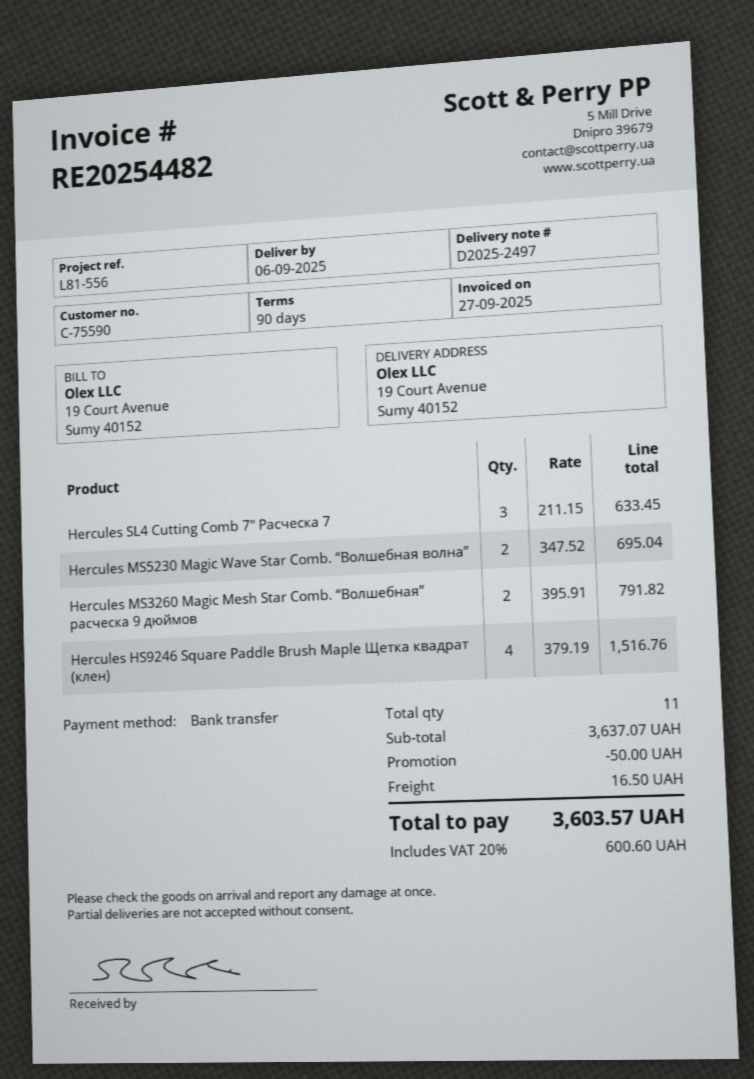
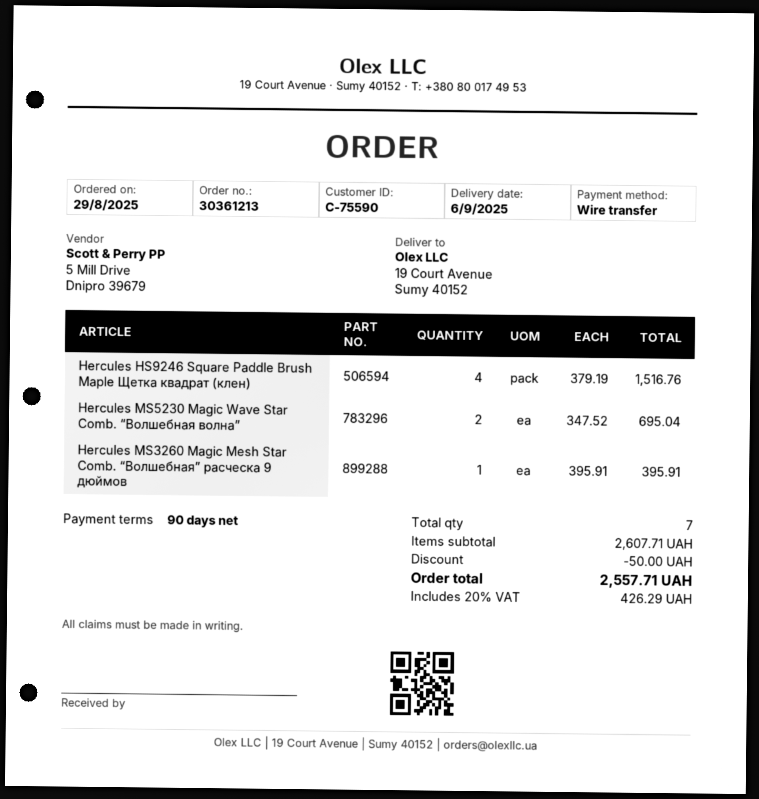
Hercules SL4 Cutting Comb 7″ Расческа 7: 3 x 211.15 = 633.45 -> none
Hercules MS3260 Magic Mesh Star Comb. “Волшебная” расческа 9 дюймов: 2 x 395.91 = 791.82 -> 1 x 395.91 = 395.91
total quantity: 11 -> 7
subtotal: 3637.07 -> 2607.71
shipping: 16.50 -> none
tax: 20% = 600.60 -> 20% = 426.29
total: 3603.57 -> 2557.71

